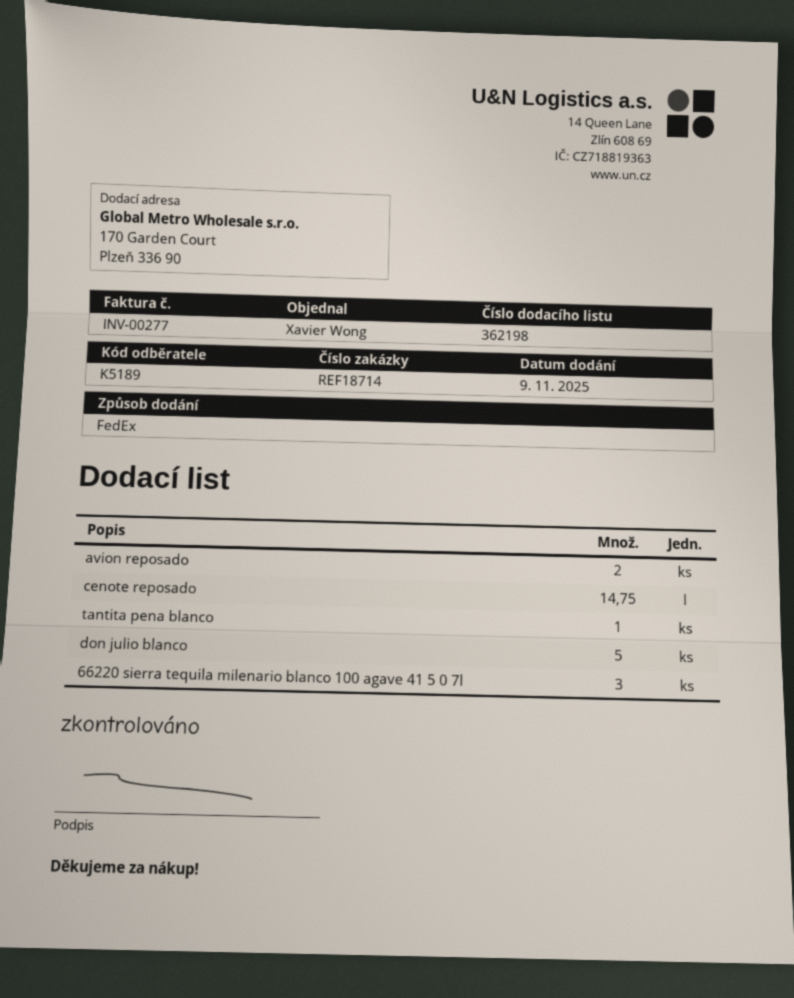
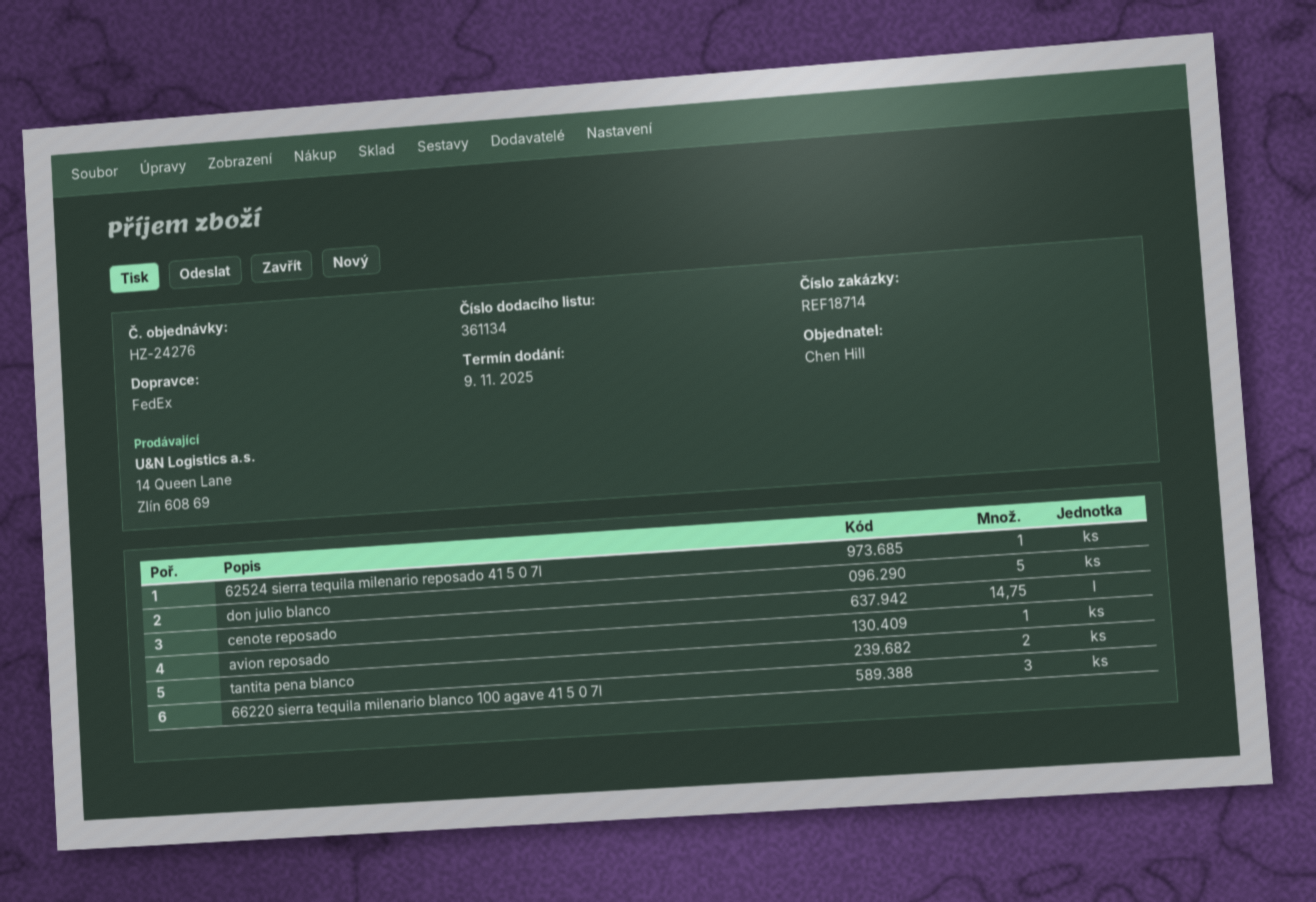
delivery note number: 362198 -> 361134
ordered by: Xavier Wong -> Chen Hill
avion reposado: 2 -> 1
tantita pena blanco: 1 -> 2
62524 sierra tequila milenario reposado 41 5 0 7l: none -> 1

